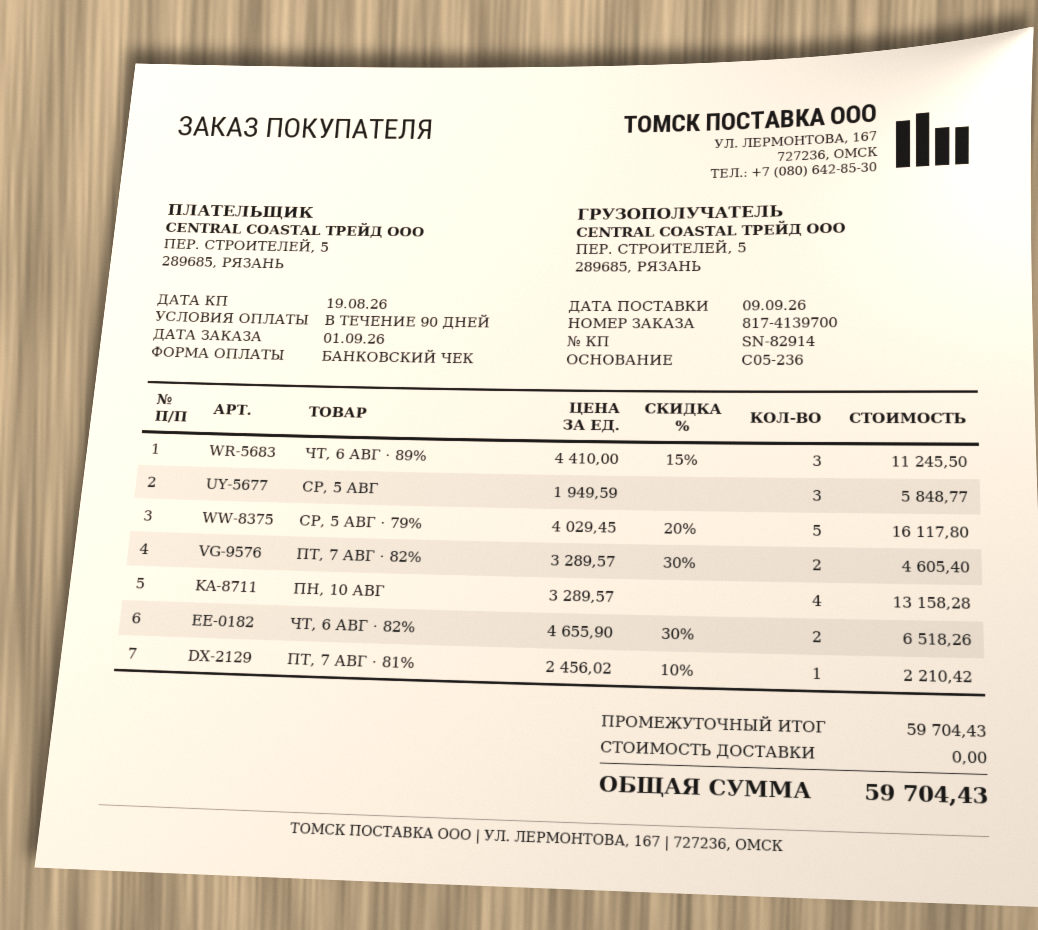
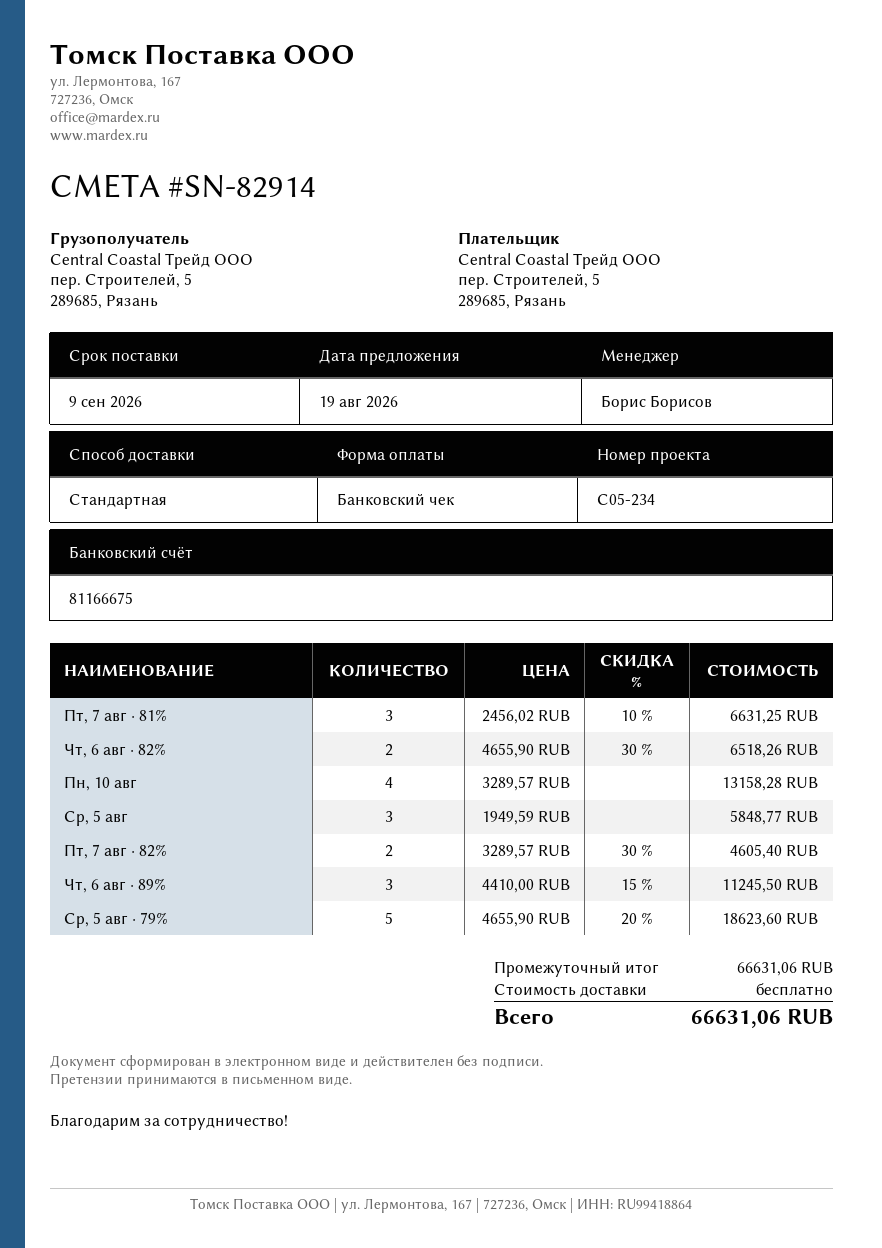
reference: C05-236 -> C05-234
СР, 5 АВГ · 79%: 5 x 4029.45 - 20% = 16117.80 -> 5 x 4655.90 - 20% = 18623.60
ПТ, 7 АВГ · 81%: 1 x 2456.02 - 10% = 2210.42 -> 3 x 2456.02 - 10% = 6631.25
subtotal: 59704.43 -> 66631.06
total: 59704.43 -> 66631.06

